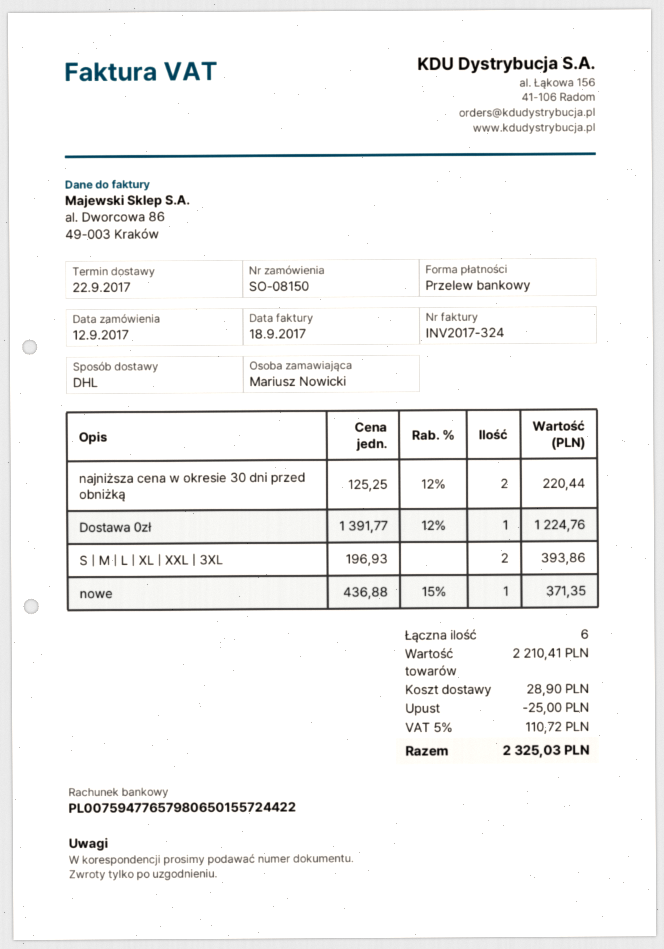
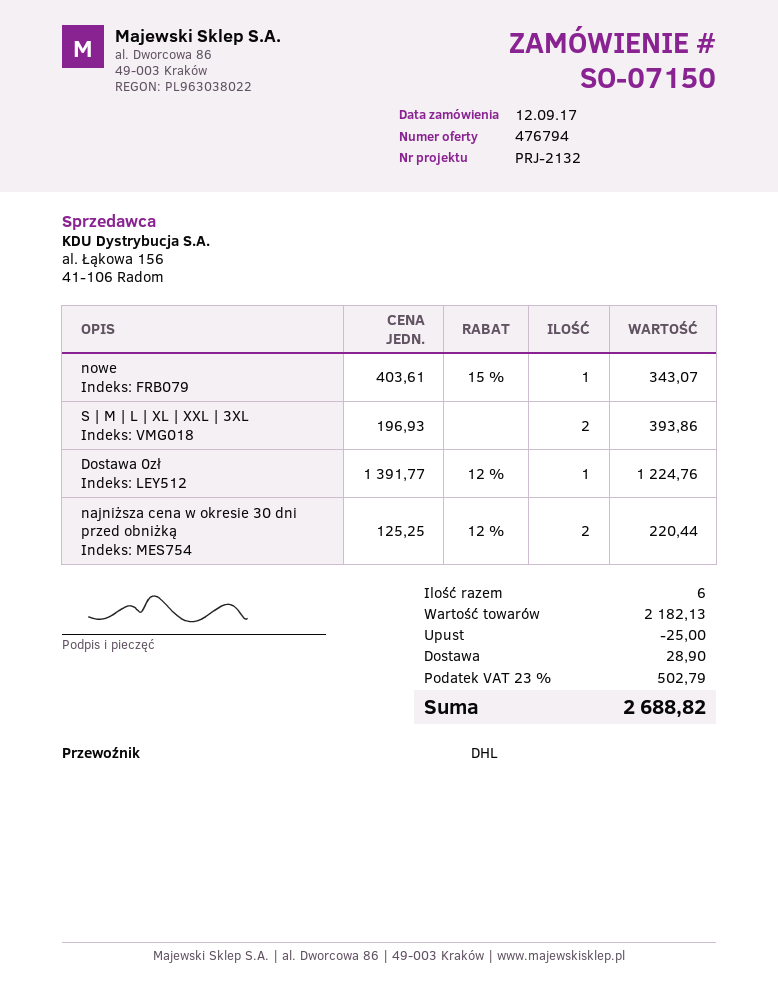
order number: SO-08150 -> SO-07150
nowe: 1 x 436.88 - 15% = 371.35 -> 1 x 403.61 - 15% = 343.07
subtotal: 2210.41 -> 2182.13
tax: 5% = 110.72 -> 23% = 502.79
total: 2325.03 -> 2688.82

